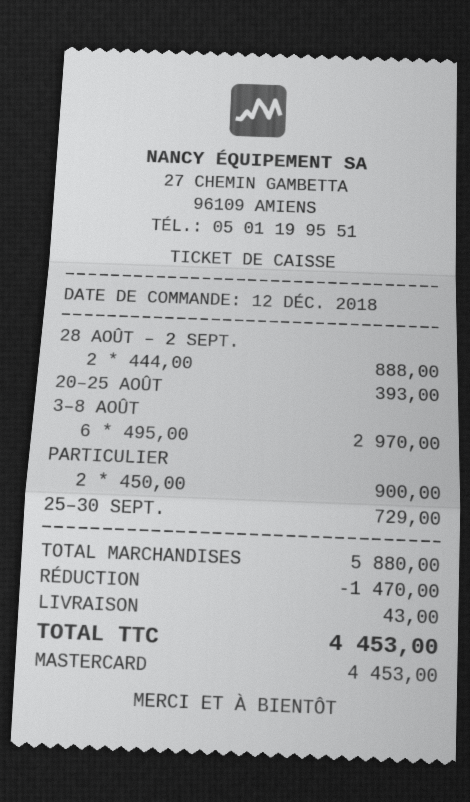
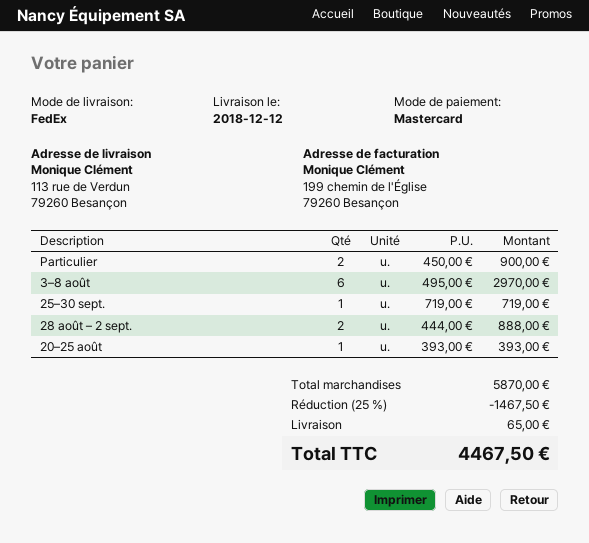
25–30 SEPT.: 1 x 729.00 = 729.00 -> 1 x 719.00 = 719.00
subtotal: 5880.00 -> 5870.00
discount: 1470.00 -> 1467.50
shipping: 43.00 -> 65.00
total: 4453.00 -> 4467.50

